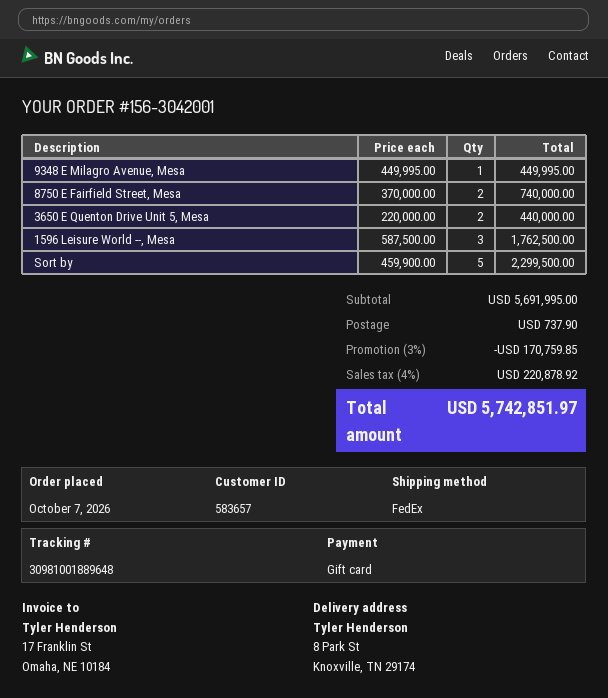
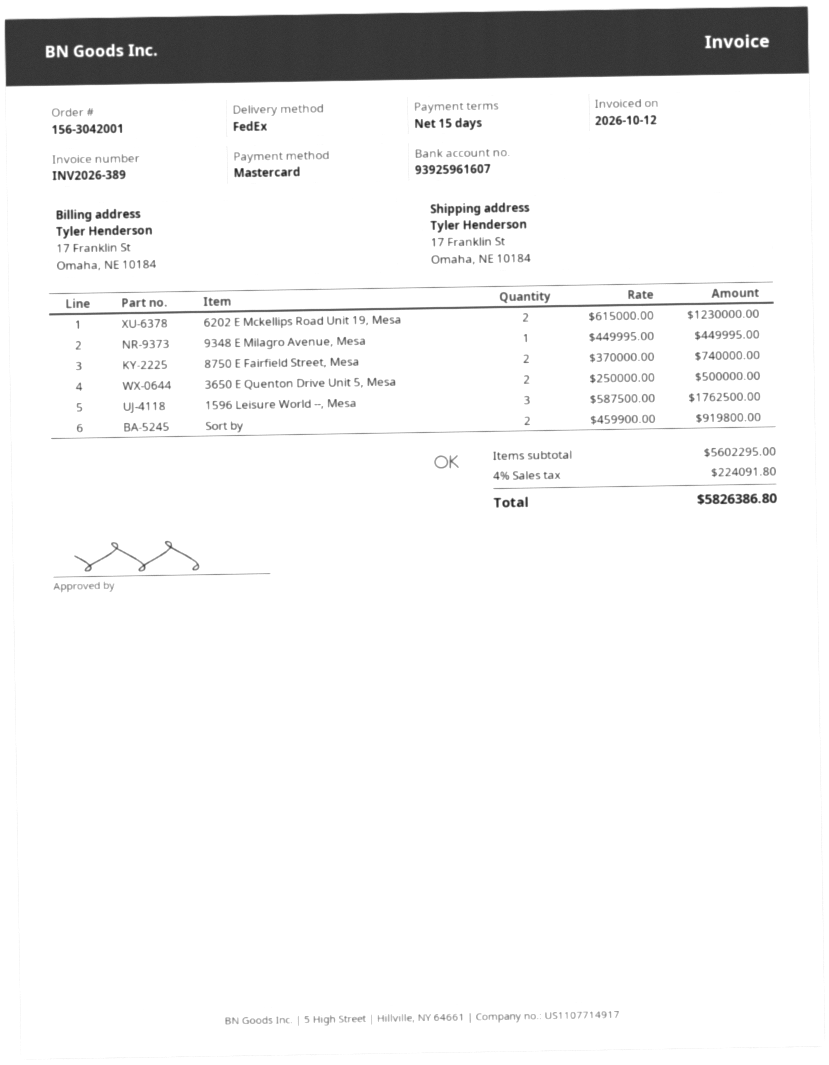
payment method: gift card -> Mastercard
ship to: 8 Park St, Knoxville, TN 29174 -> 17 Franklin St, Omaha, NE 10184
3650 E Quenton Drive Unit 5, Mesa: 2 x 220000.00 = 440000.00 -> 2 x 250000.00 = 500000.00
Sort by: 5 x 459900.00 = 2299500.00 -> 2 x 459900.00 = 919800.00
6202 E Mckellips Road Unit 19, Mesa: none -> 2 x 615000.00 = 1230000.00
subtotal: 5691995.00 -> 5602295.00
discount: 3% = 170759.85 -> none
shipping: 737.90 -> none
tax: 4% = 220878.92 -> 4% = 224091.80
total: 5742851.97 -> 5826386.80

